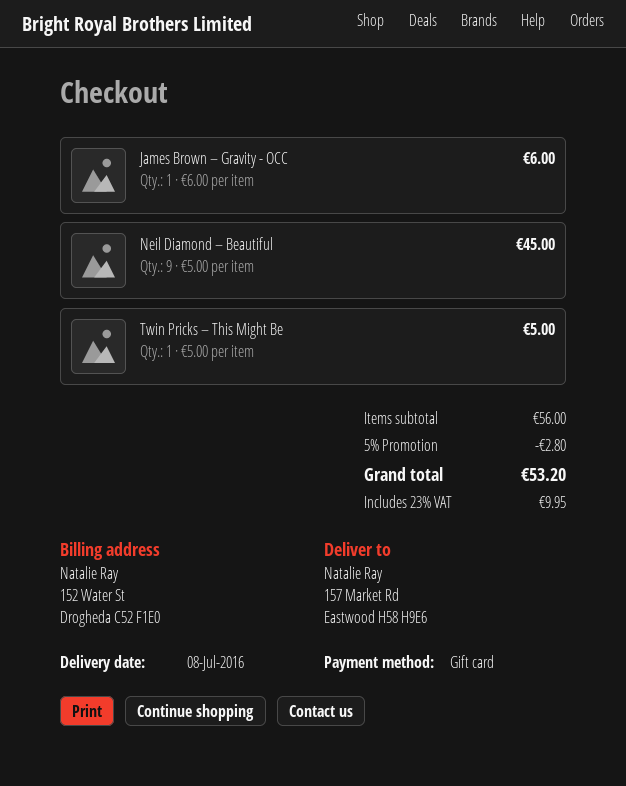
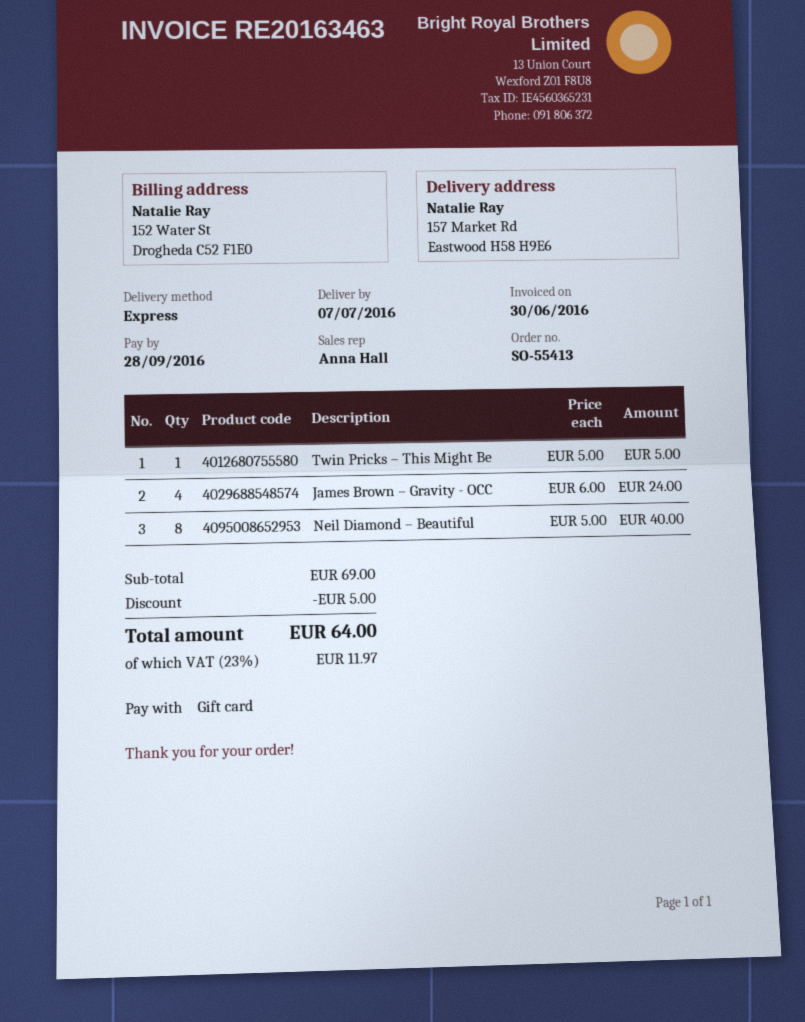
delivery date: 2016-07-08 -> 2016-07-07
James Brown – Gravity - OCC: 1 x 6.00 = 6.00 -> 4 x 6.00 = 24.00
Neil Diamond – Beautiful: 9 x 5.00 = 45.00 -> 8 x 5.00 = 40.00
subtotal: 56.00 -> 69.00
discount: 2.80 -> 5.00
tax: 23% = 9.95 -> 23% = 11.97
total: 53.20 -> 64.00

